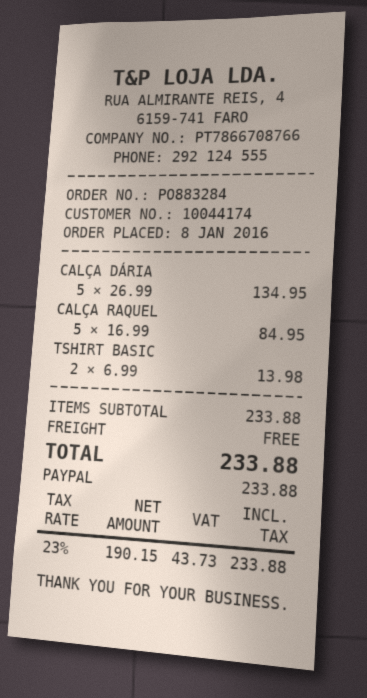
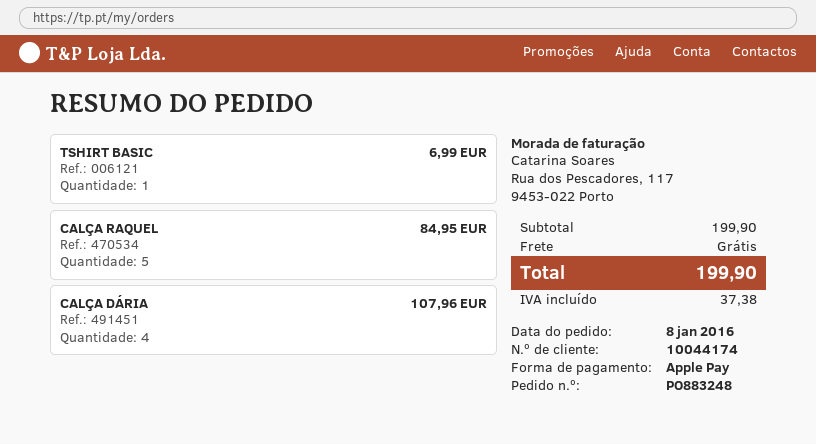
order number: PO883284 -> PO883248
payment method: PayPal -> Apple Pay
CALÇA DÁRIA: 5 for 134.95 -> 4 for 107.96
TSHIRT BASIC: 2 for 13.98 -> 1 for 6.99
subtotal: 233.88 -> 199.90
tax: 43.73 -> 37.38
total: 233.88 -> 199.90

